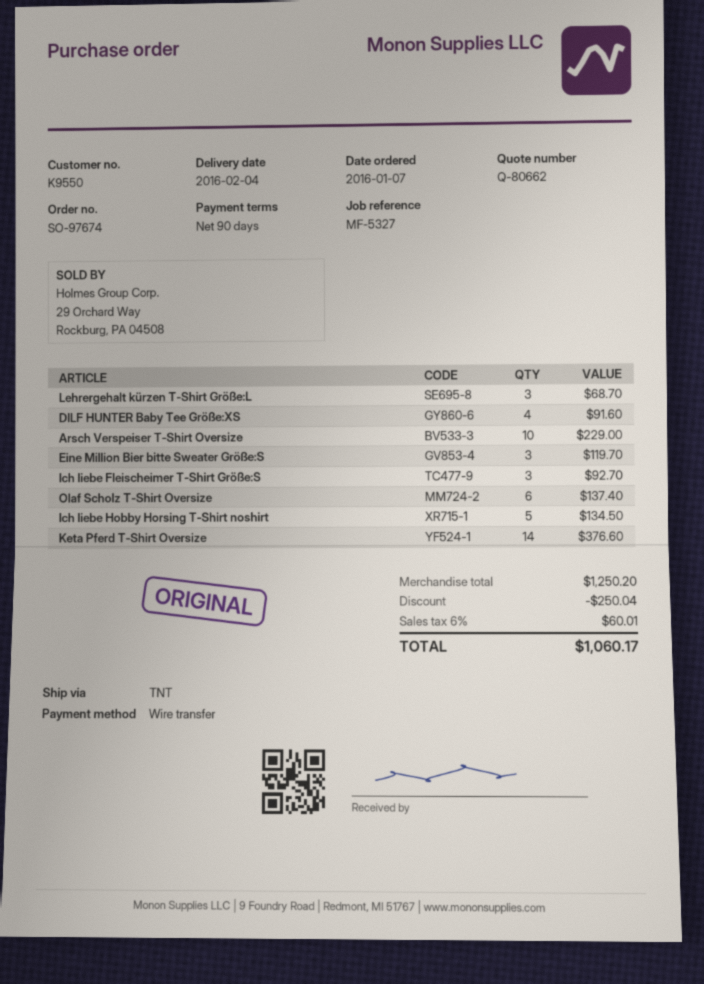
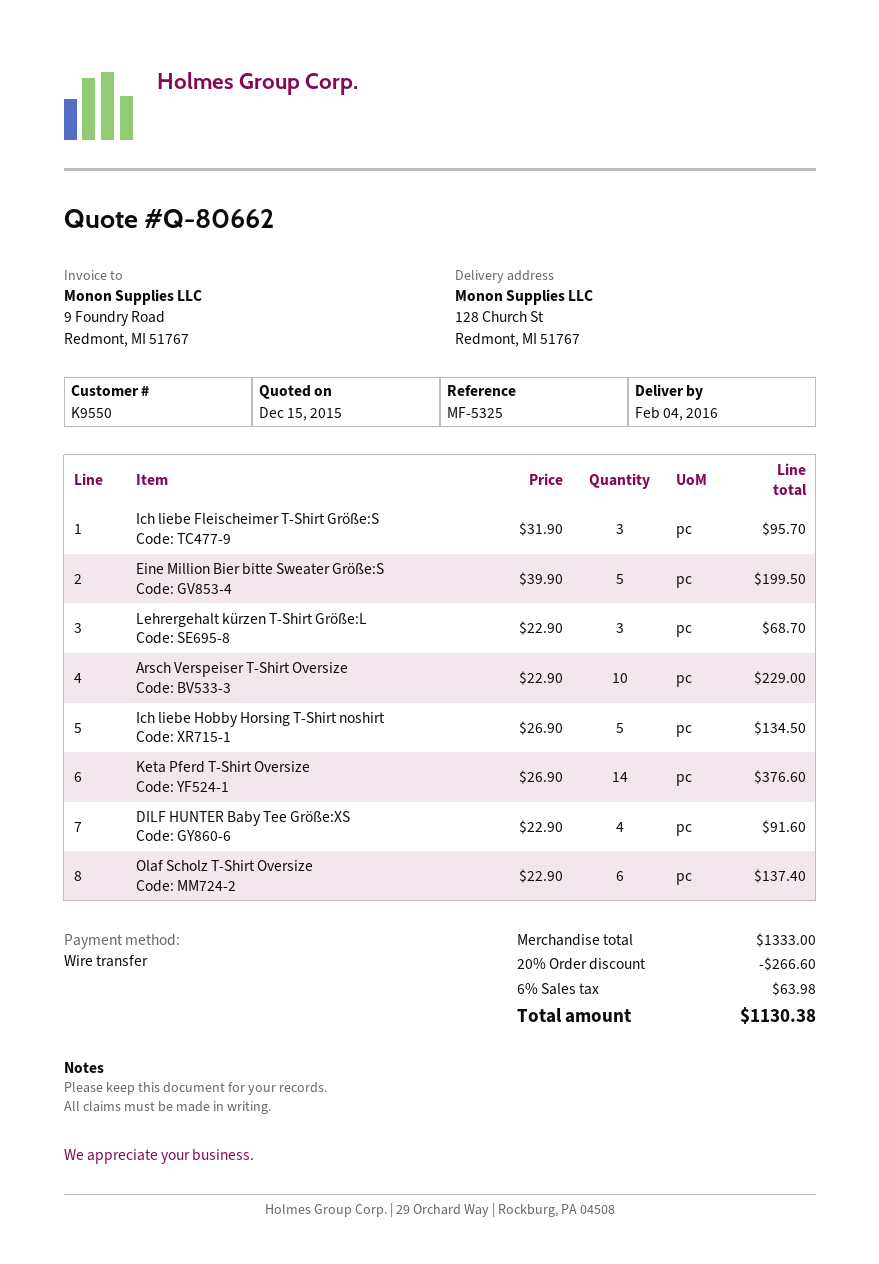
reference: MF-5327 -> MF-5325
Eine Million Bier bitte Sweater Größe:S: 3 for 119.70 -> 5 for 199.50
Ich liebe Fleischeimer T-Shirt Größe:S: 3 for 92.70 -> 3 for 95.70
subtotal: 1250.20 -> 1333.00
discount: 250.04 -> 266.60
tax: 6% = 60.01 -> 6% = 63.98
total: 1060.17 -> 1130.38

